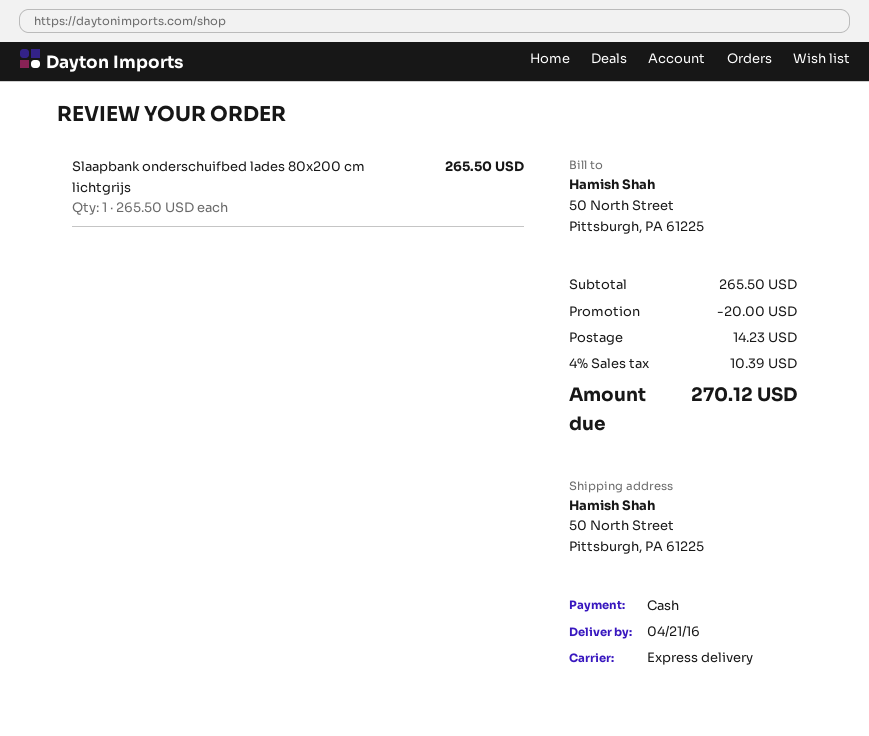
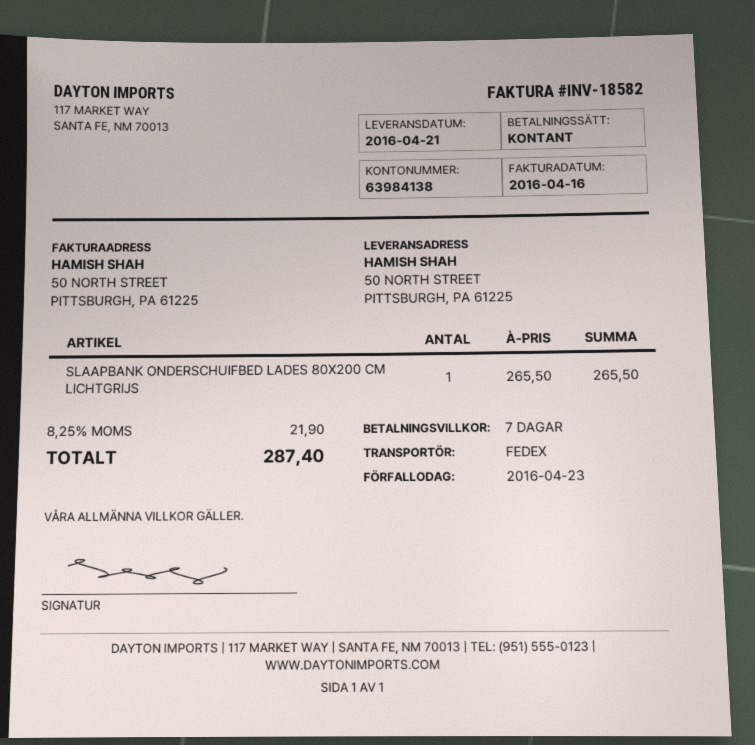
shipping method: express -> FedEx
discount: 20.00 -> none
shipping: 14.23 -> none
tax: 4% = 10.39 -> 8.25% = 21.90
total: 270.12 -> 287.40

